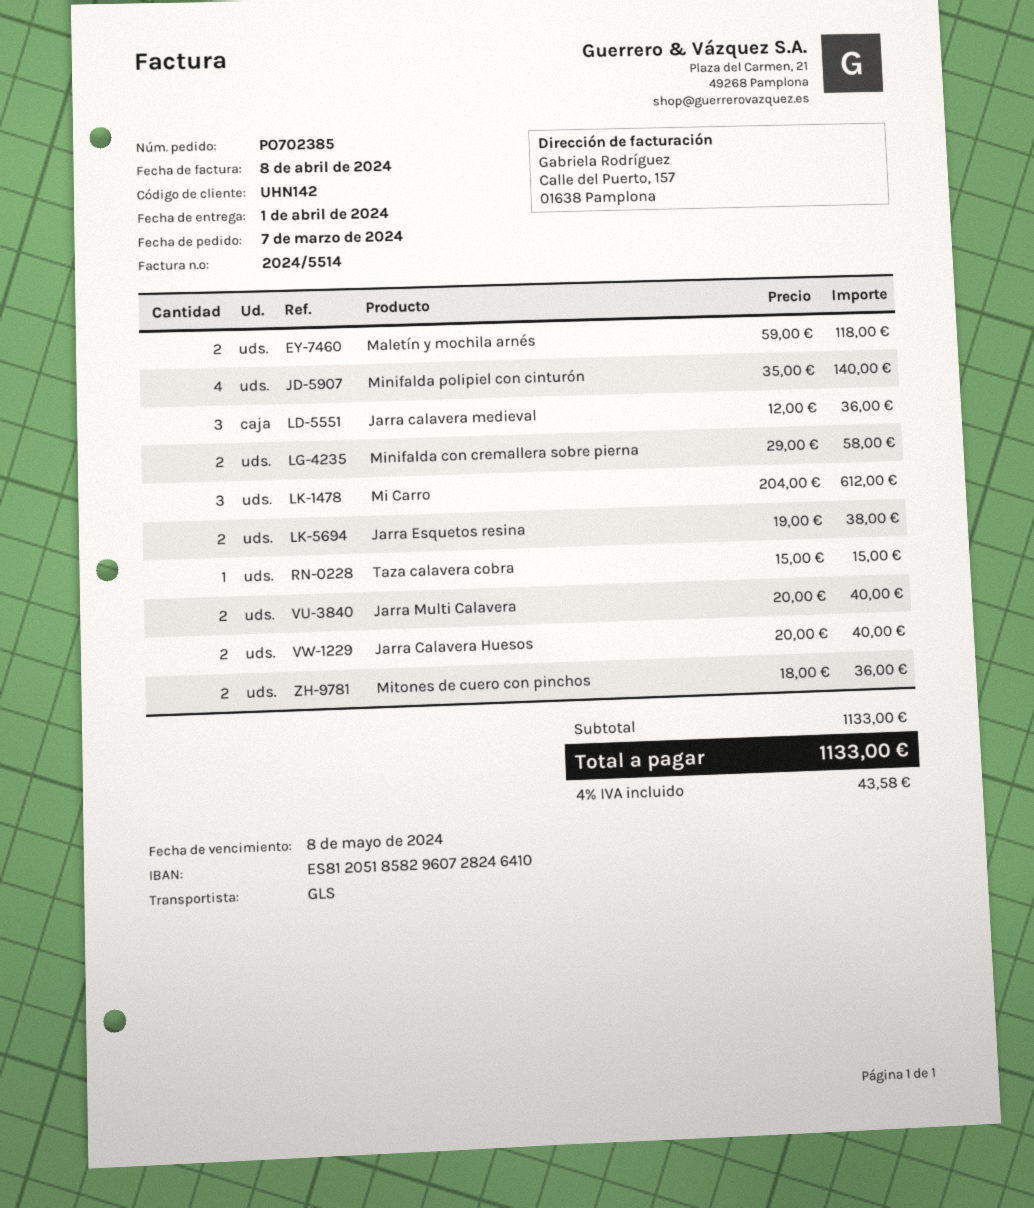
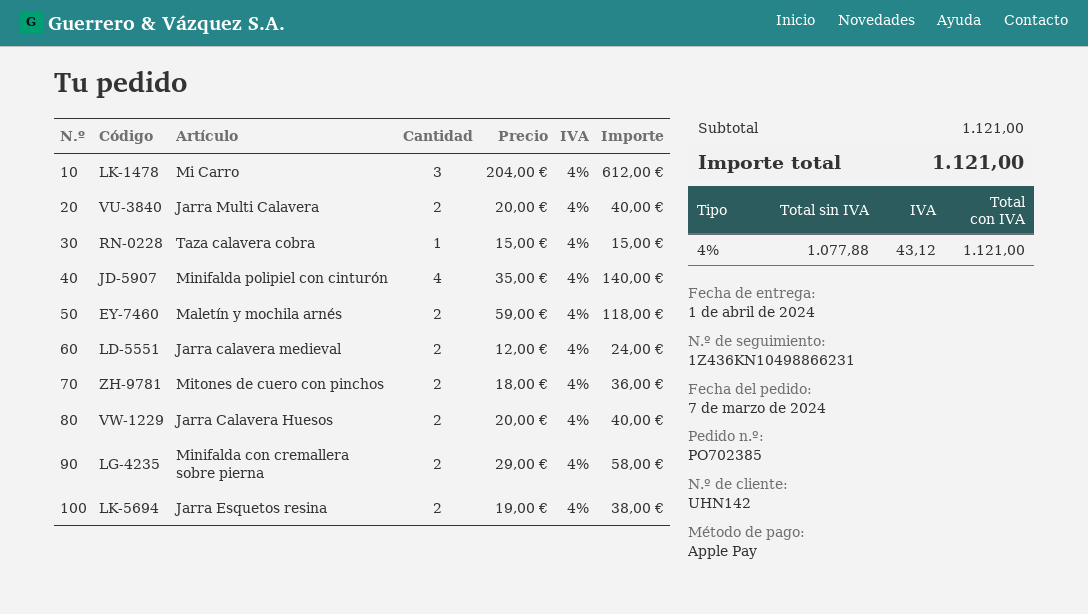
Jarra calavera medieval: 3 x 12.00 = 36.00 -> 2 x 12.00 = 24.00
subtotal: 1133.00 -> 1121.00
tax: 4% = 43.58 -> 4% = 43.12
total: 1133.00 -> 1121.00

